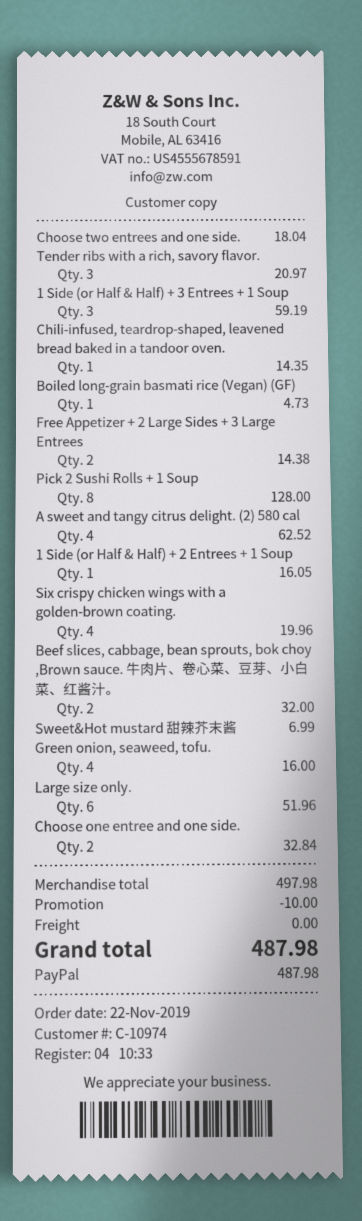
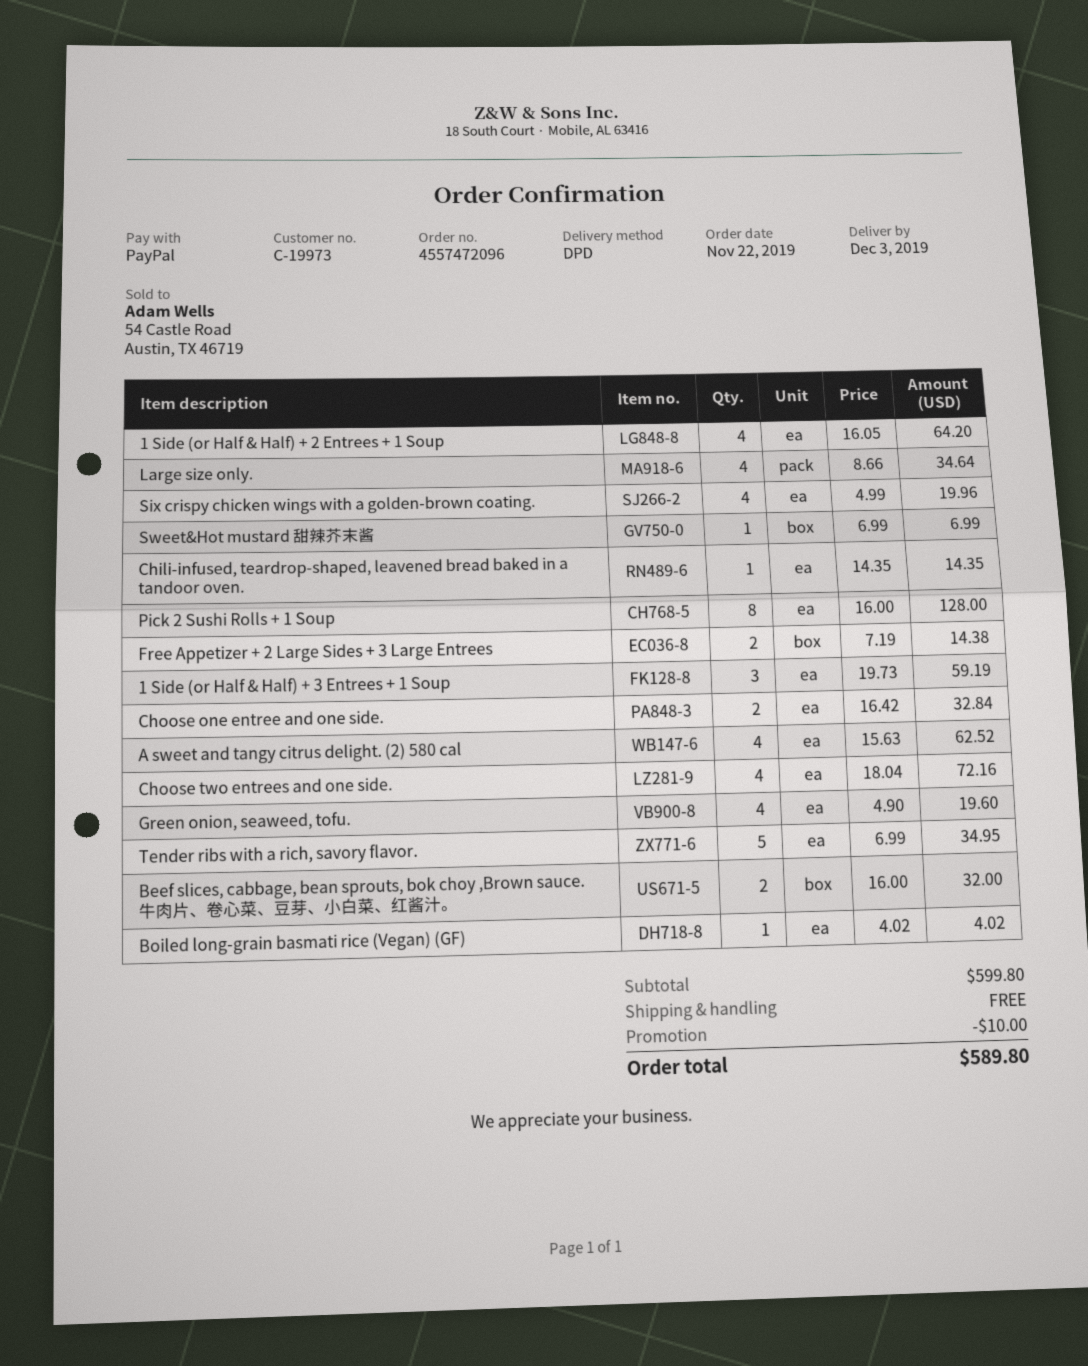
customer number: C-10974 -> C-19973
Choose two entrees and one side.: 1 for 18.04 -> 4 for 72.16
Tender ribs with a rich, savory flavor.: 3 for 20.97 -> 5 for 34.95
Boiled long-grain basmati rice (Vegan) (GF): 1 for 4.73 -> 1 for 4.02
1 Side (or Half & Half) + 2 Entrees + 1 Soup: 1 for 16.05 -> 4 for 64.20
Green onion, seaweed, tofu.: 4 for 16.00 -> 4 for 19.60
Large size only.: 6 for 51.96 -> 4 for 34.64
subtotal: 497.98 -> 599.80
total: 487.98 -> 589.80

